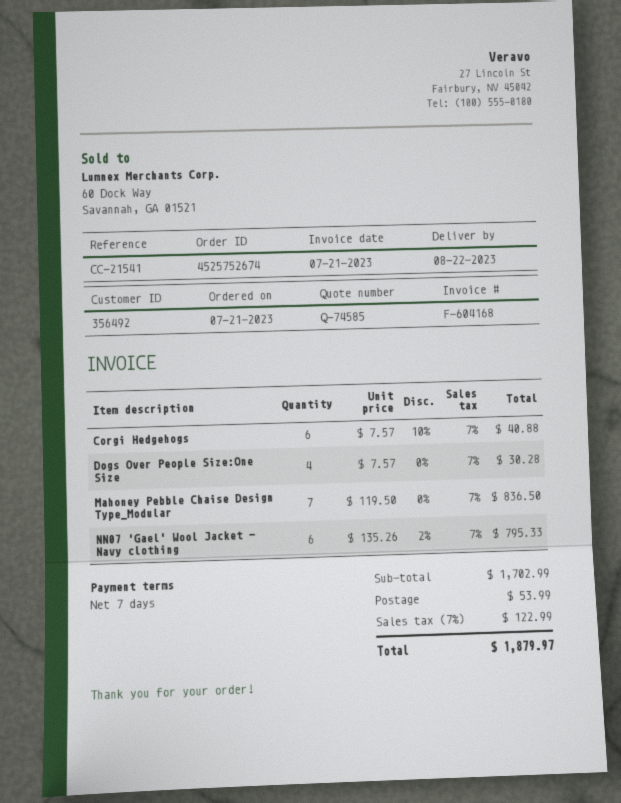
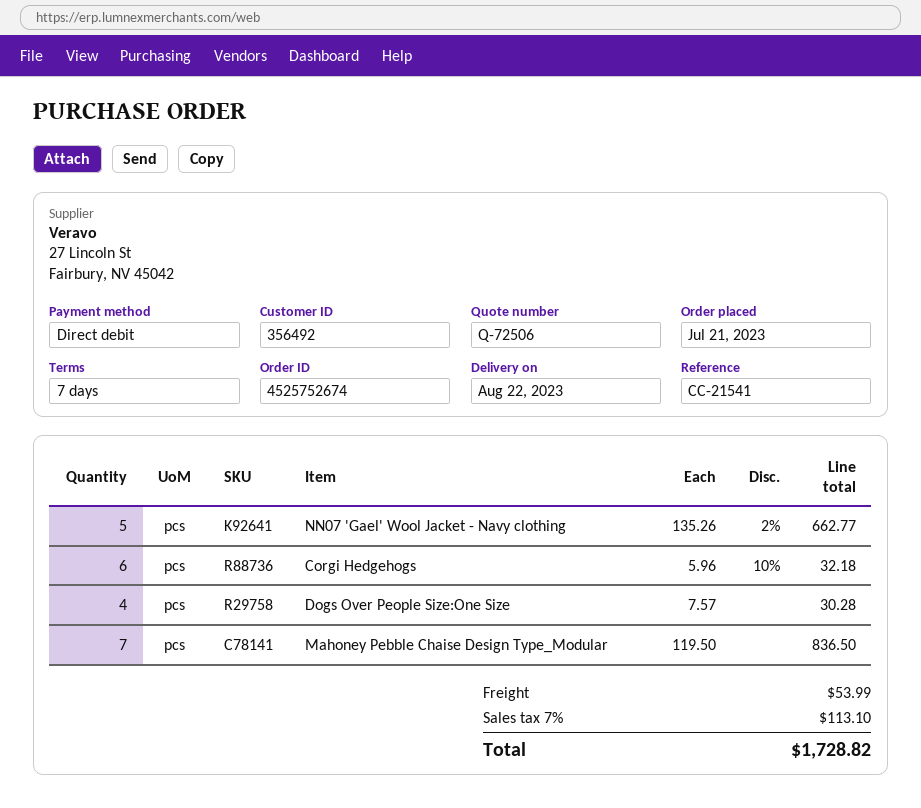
quote number: Q-74585 -> Q-72506
Corgi Hedgehogs: 6 x 7.57 - 10% = 40.88 -> 6 x 5.96 - 10% = 32.18
NN07 'Gael' Wool Jacket - Navy clothing: 6 x 135.26 - 2% = 795.33 -> 5 x 135.26 - 2% = 662.77
tax: 7% = 122.99 -> 7% = 113.10
total: 1879.97 -> 1728.82

